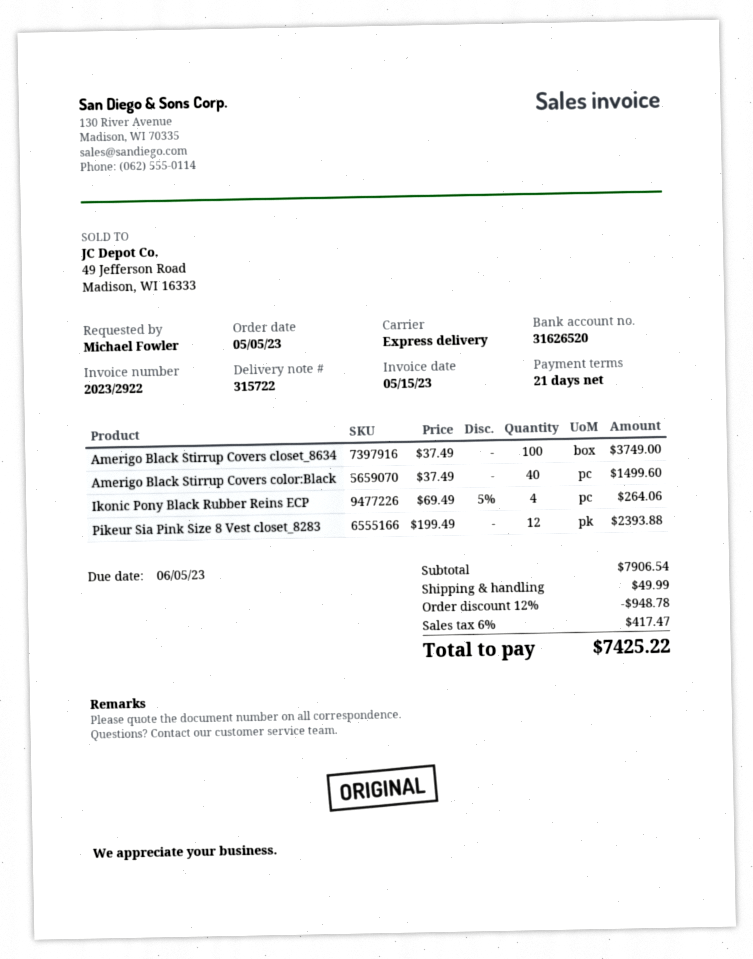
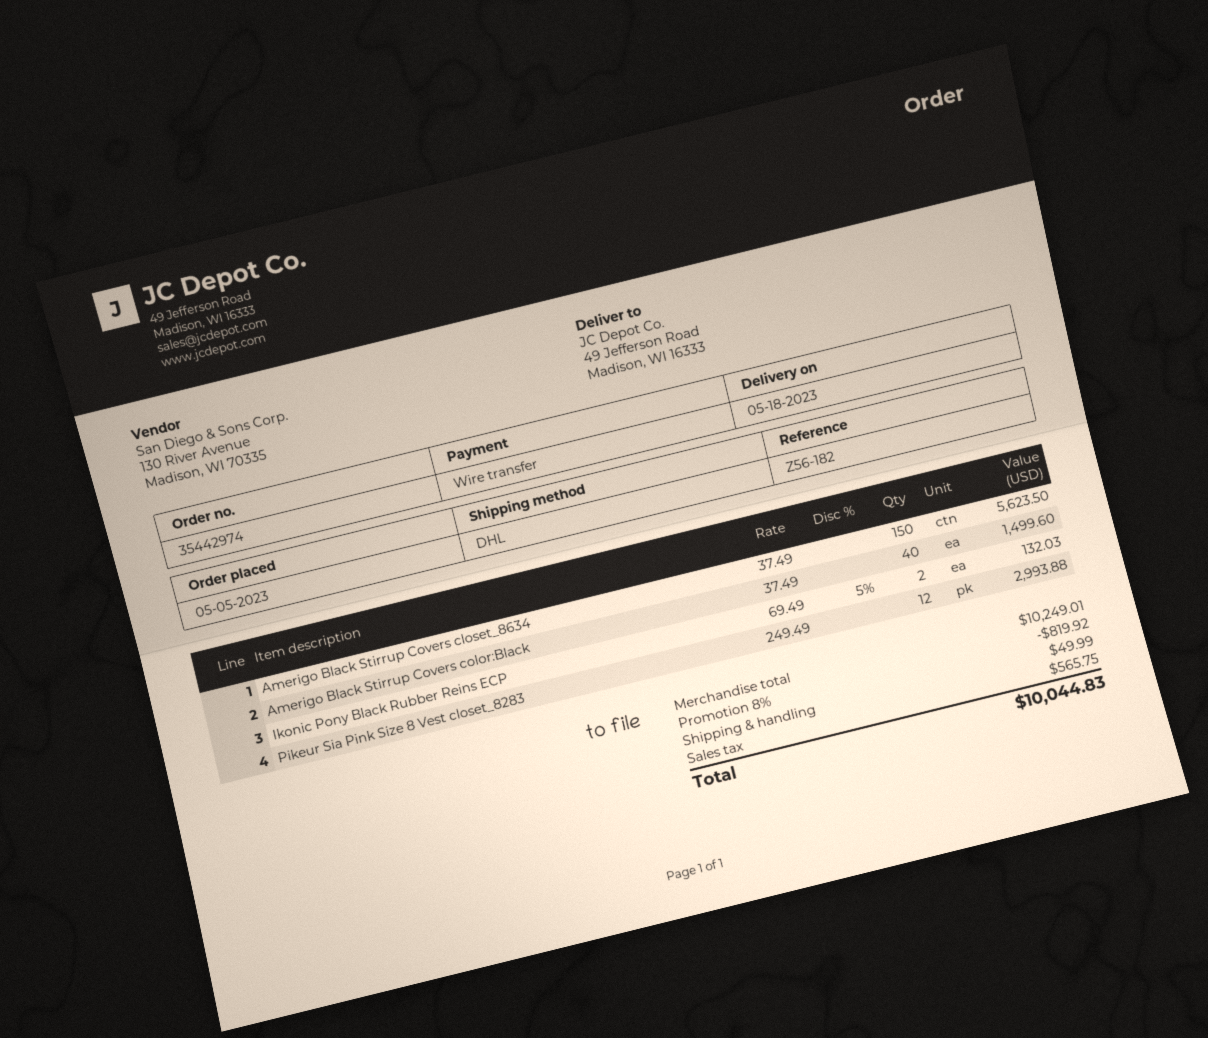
shipping method: express -> DHL
Amerigo Black Stirrup Covers closet_8634: 100 x 37.49 = 3749.00 -> 150 x 37.49 = 5623.50
Ikonic Pony Black Rubber Reins ECP: 4 x 69.49 - 5% = 264.06 -> 2 x 69.49 - 5% = 132.03
Pikeur Sia Pink Size 8 Vest closet_8283: 12 x 199.49 = 2393.88 -> 12 x 249.49 = 2993.88
subtotal: 7906.54 -> 10249.01
discount: 12% = 948.78 -> 8% = 819.92
tax: 417.47 -> 565.75
total: 7425.22 -> 10044.83

